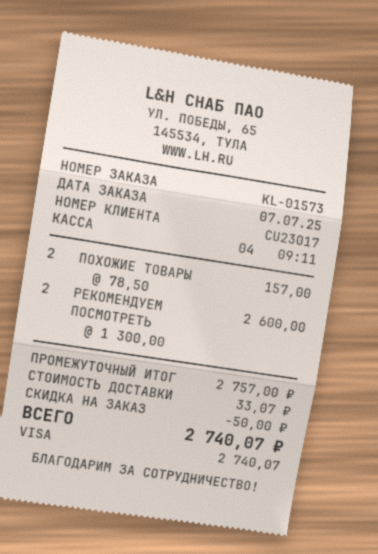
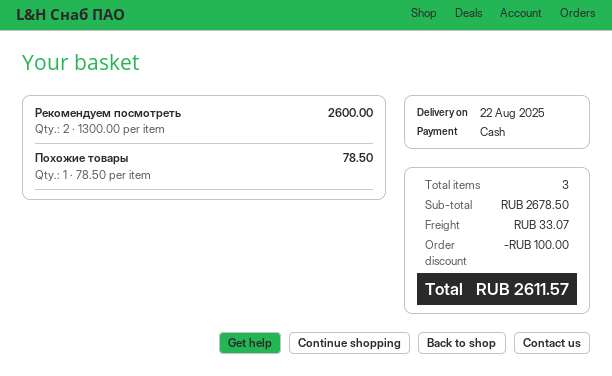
payment method: Visa -> cash
ПОХОЖИЕ ТОВАРЫ: 2 x 78.50 = 157.00 -> 1 x 78.50 = 78.50
subtotal: 2757.00 -> 2678.50
discount: 50.00 -> 100.00
total: 2740.07 -> 2611.57

